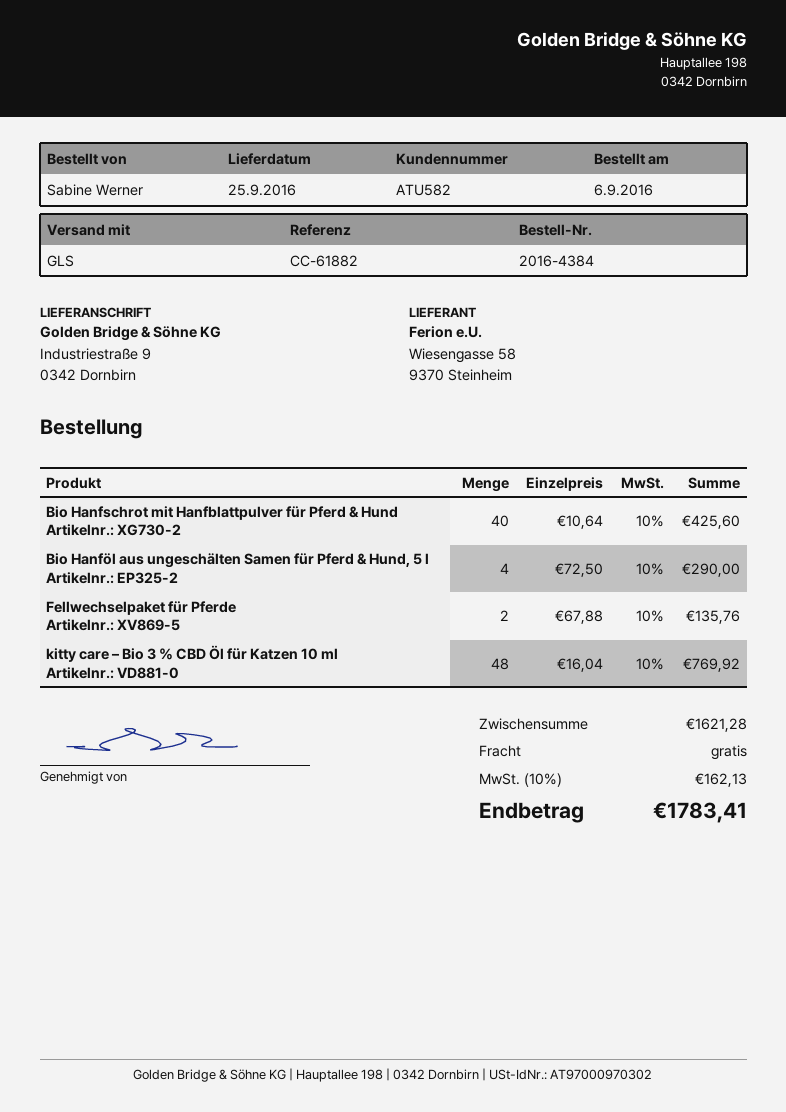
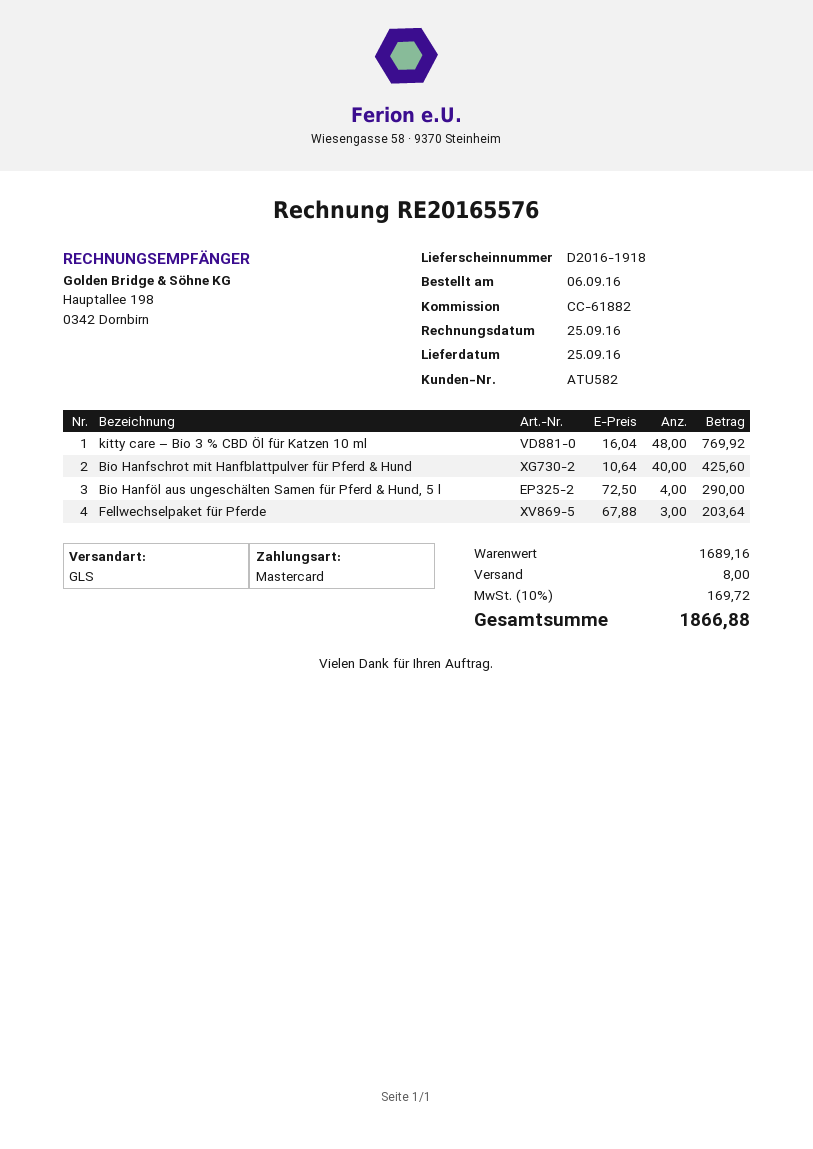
Fellwechselpaket für Pferde: 2 x 67.88 = 135.76 -> 3 x 67.88 = 203.64
subtotal: 1621.28 -> 1689.16
shipping: 0.00 -> 8.00
tax: 10% = 162.13 -> 10% = 169.72
total: 1783.41 -> 1866.88

